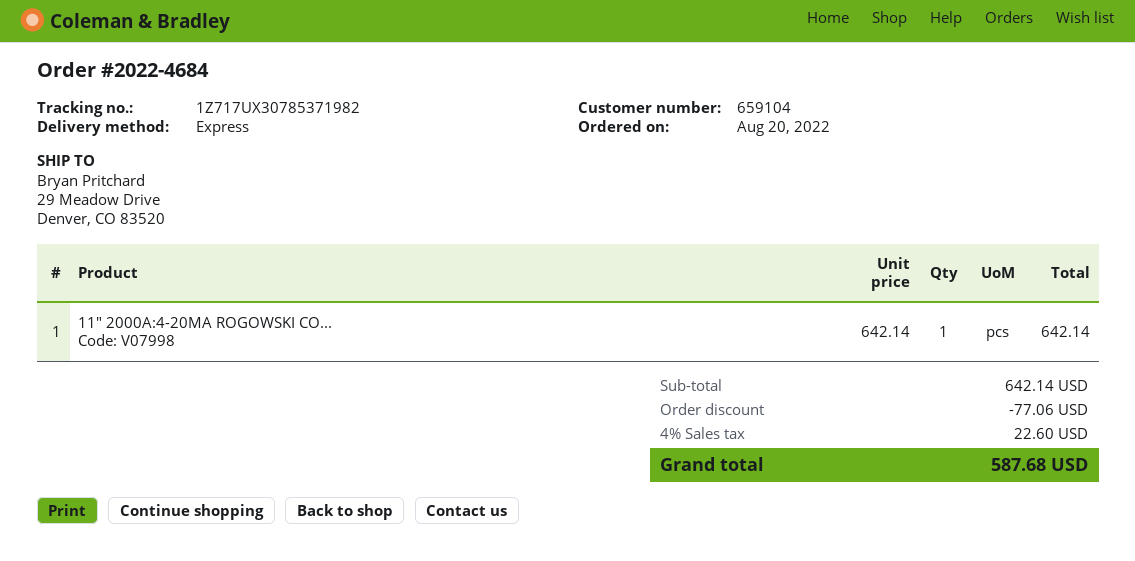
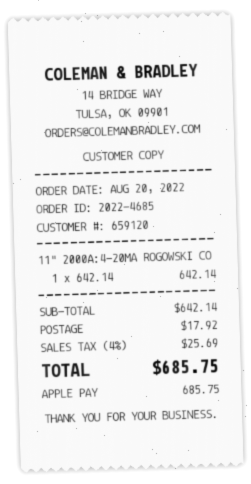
order number: 2022-4684 -> 2022-4685
customer number: 659104 -> 659120
discount: 77.06 -> none
shipping: none -> 17.92
tax: 4% = 22.60 -> 4% = 25.69
total: 587.68 -> 685.75

